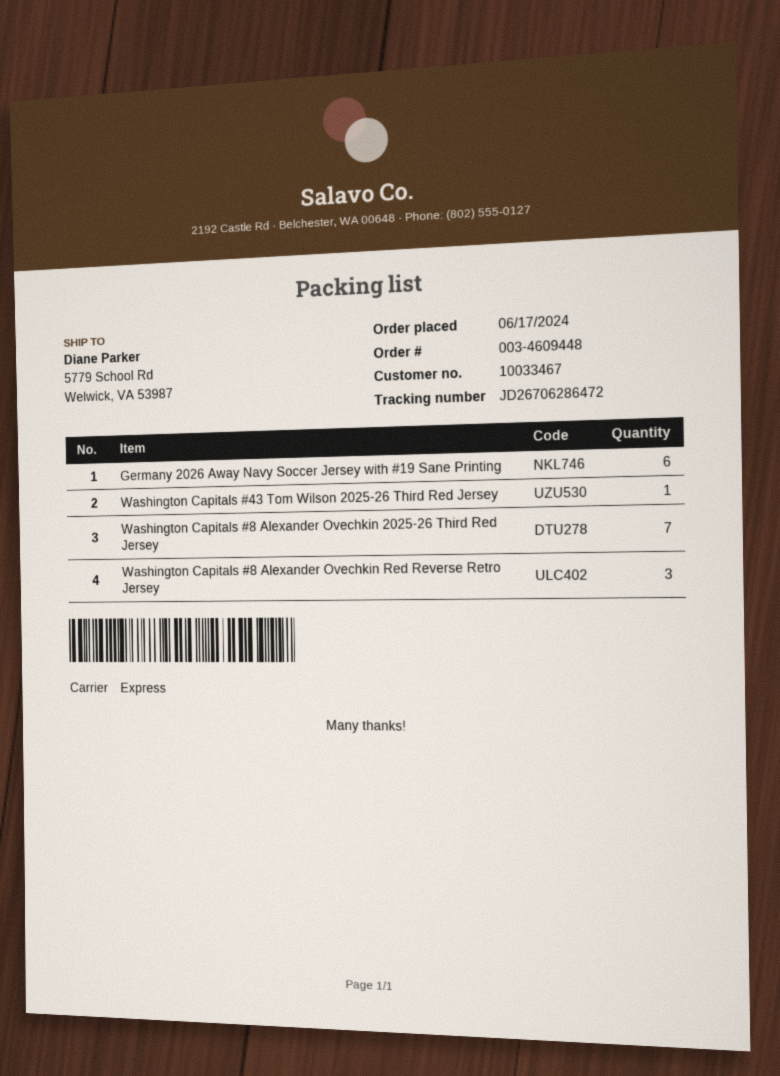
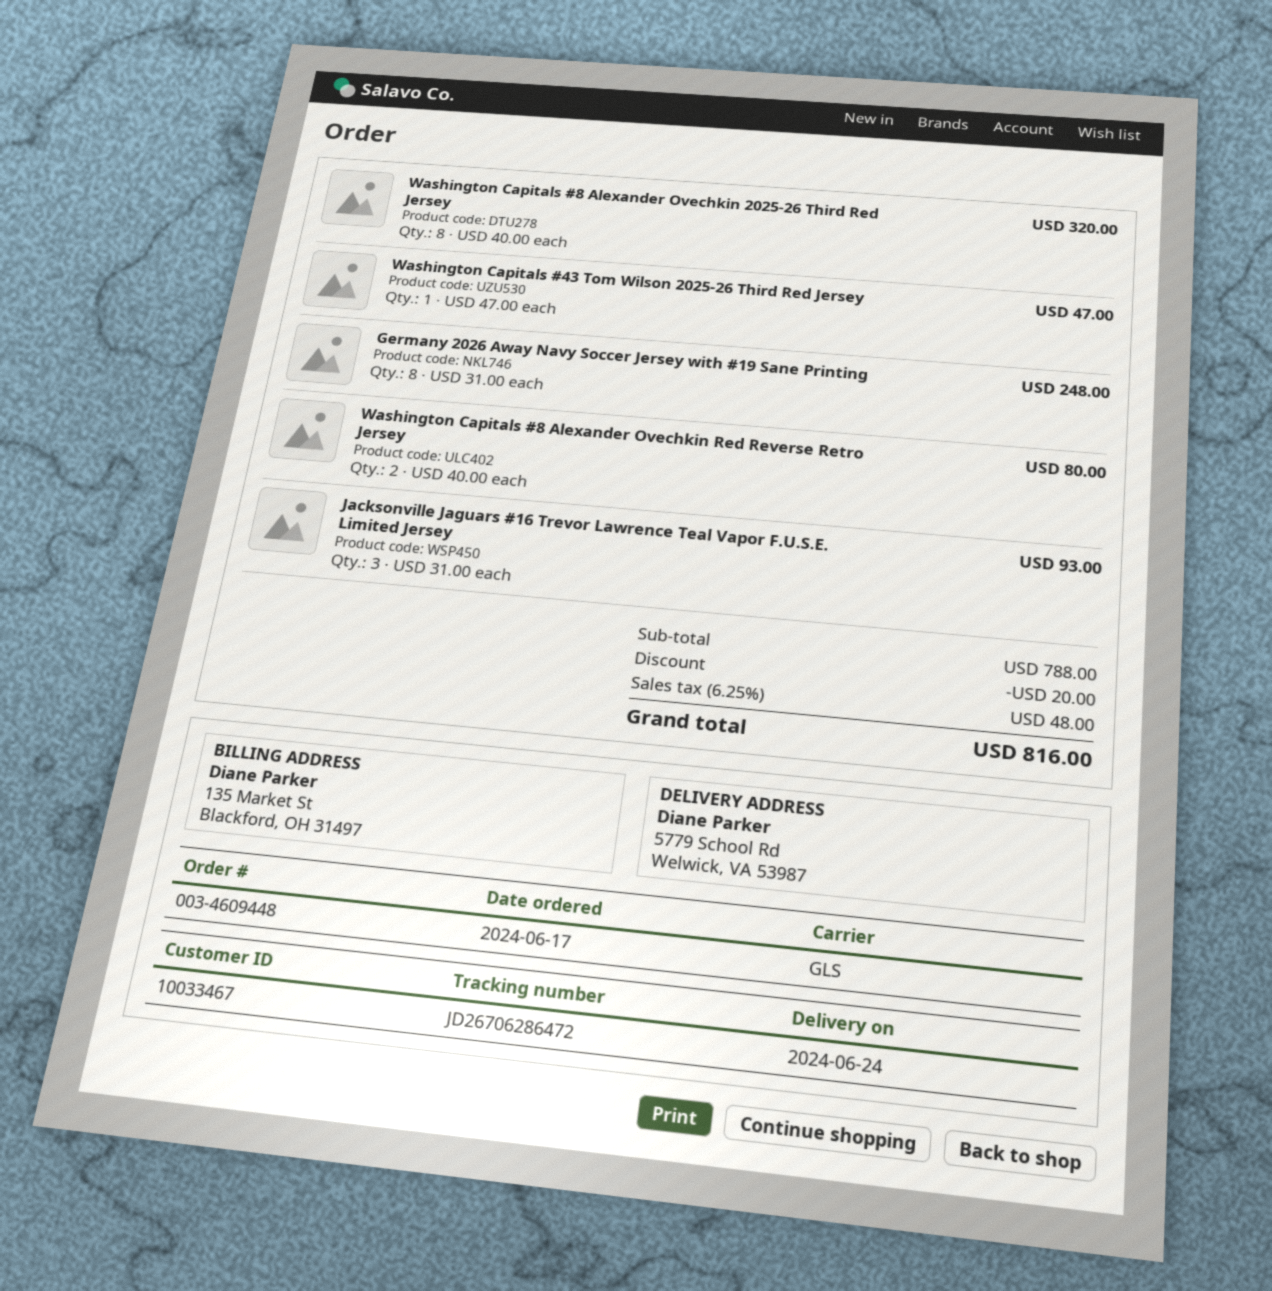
shipping method: express -> GLS
Germany 2026 Away Navy Soccer Jersey with #19 Sane Printing: 6 -> 8
Washington Capitals #8 Alexander Ovechkin 2025-26 Third Red Jersey: 7 -> 8
Washington Capitals #8 Alexander Ovechkin Red Reverse Retro Jersey: 3 -> 2
Jacksonville Jaguars #16 Trevor Lawrence Teal Vapor F.U.S.E. Limited Jersey: none -> 3

